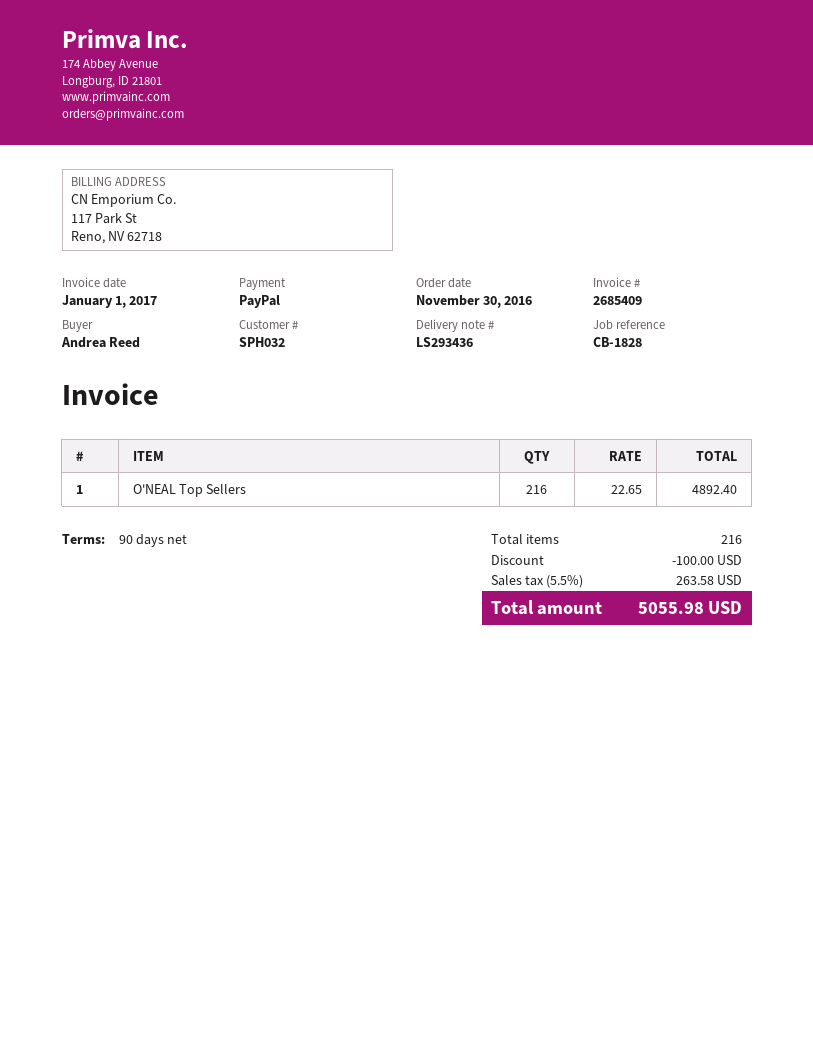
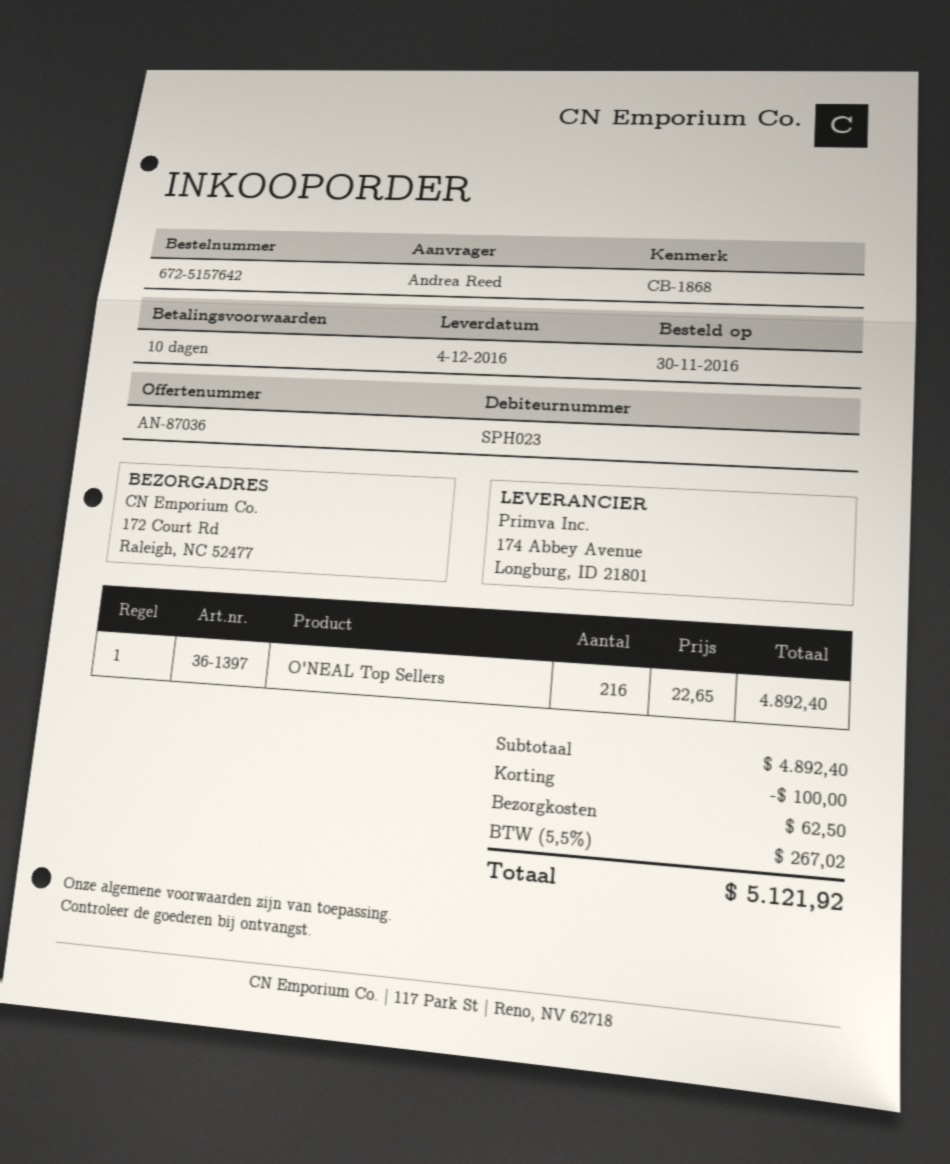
payment terms: 90 days -> 10 days
customer number: SPH032 -> SPH023
reference: CB-1828 -> CB-1868
shipping: none -> 62.50
tax: 5.5% = 263.58 -> 5.5% = 267.02
total: 5055.98 -> 5121.92

